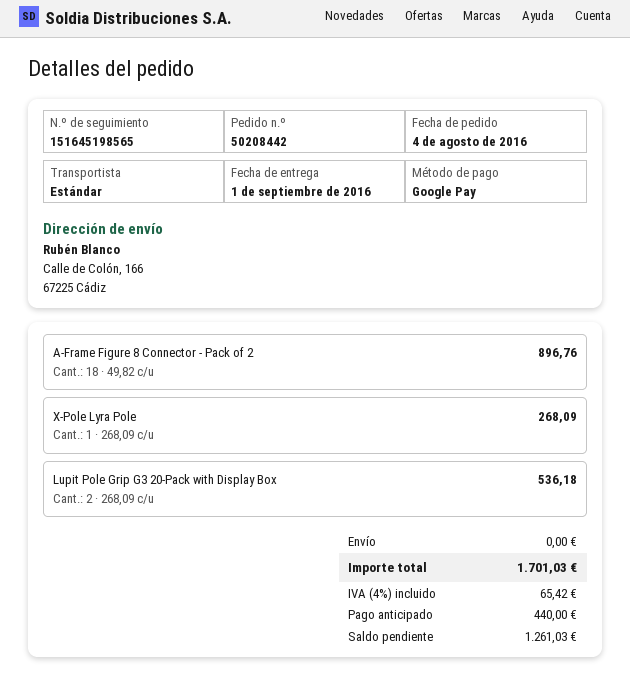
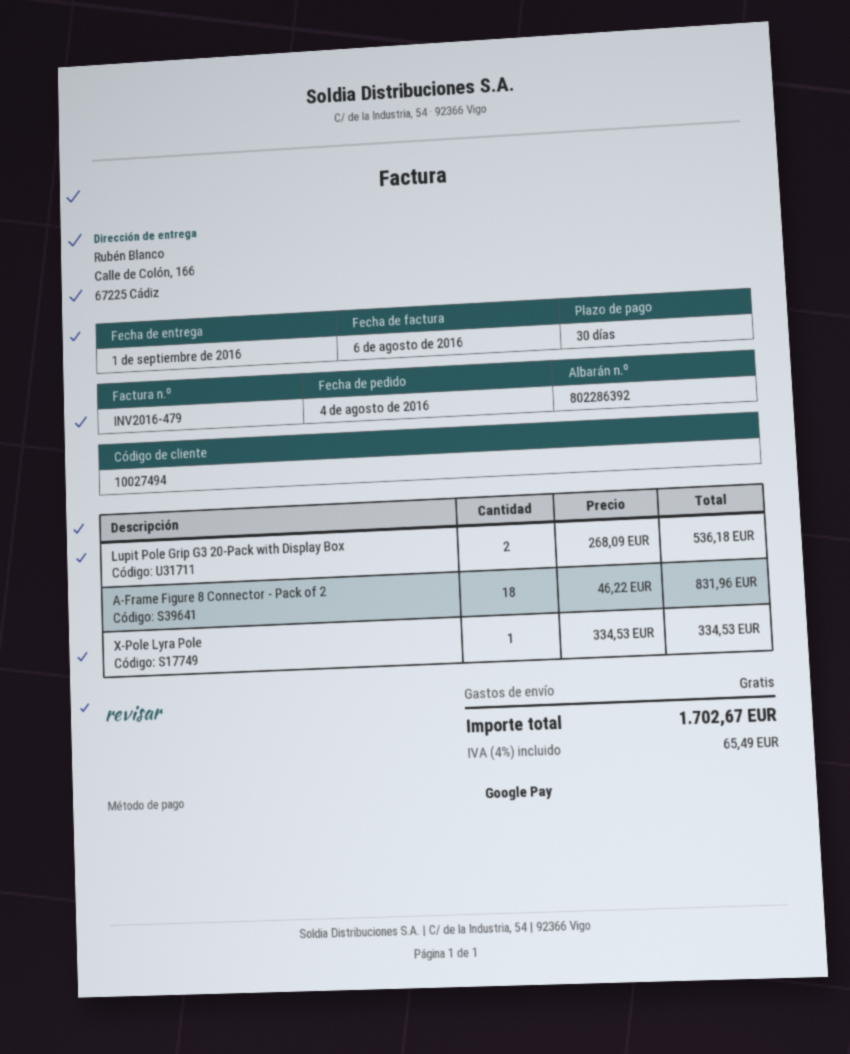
A-Frame Figure 8 Connector - Pack of 2: 18 x 49.82 = 896.76 -> 18 x 46.22 = 831.96
X-Pole Lyra Pole: 1 x 268.09 = 268.09 -> 1 x 334.53 = 334.53
tax: 4% = 65.42 -> 4% = 65.49
total: 1701.03 -> 1702.67

